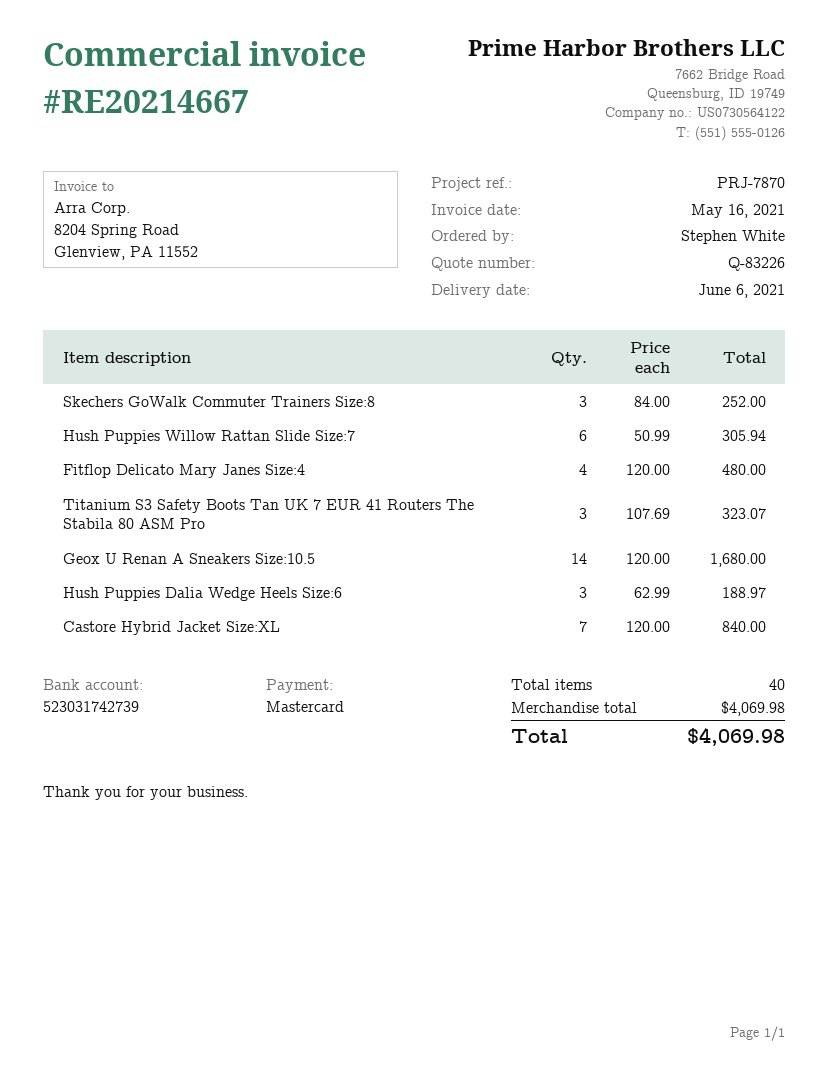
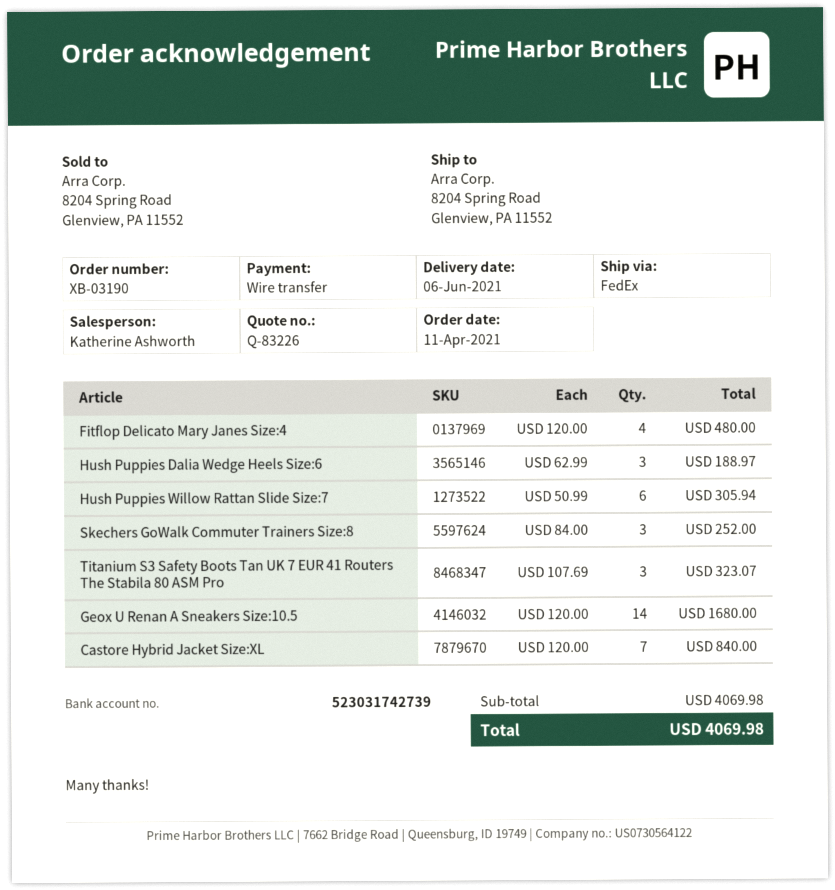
payment method: Mastercard -> bank transfer

